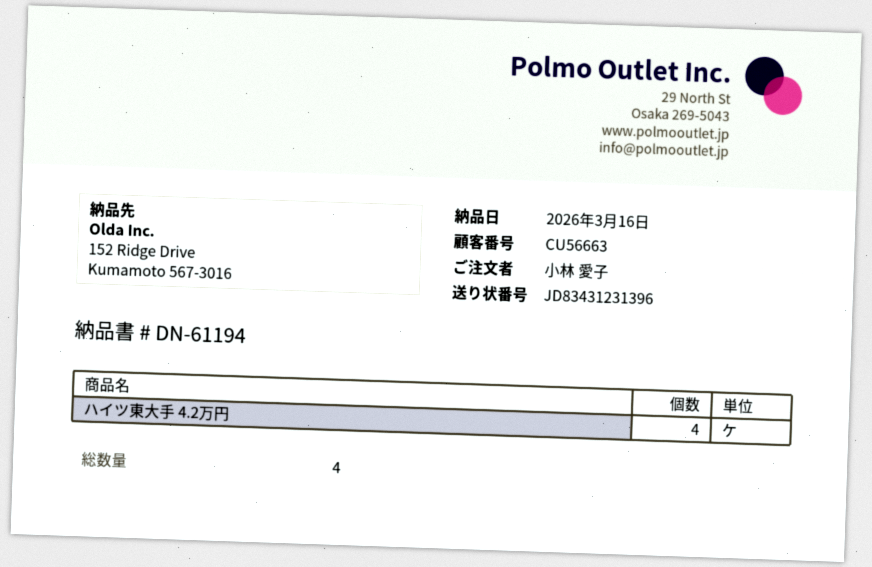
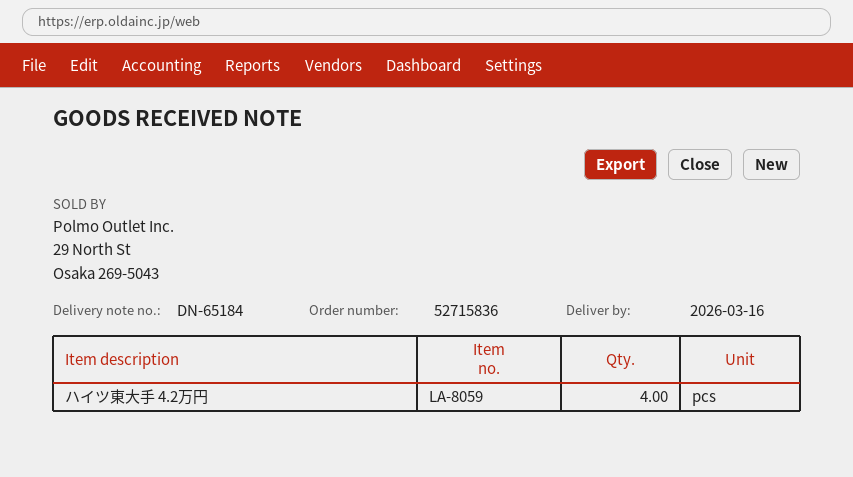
delivery note number: DN-61194 -> DN-65184

